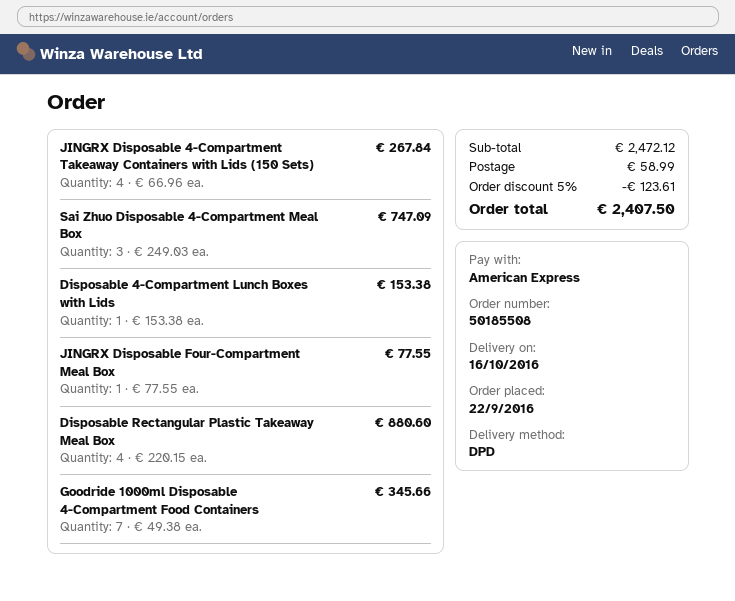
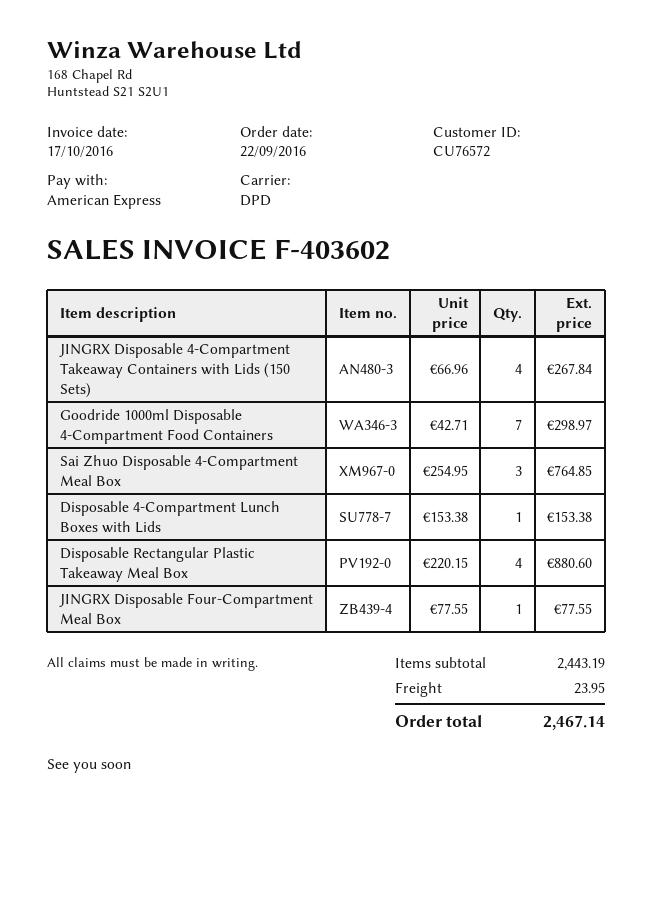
Sai Zhuo Disposable 4-Compartment Meal Box: 3 x 249.03 = 747.09 -> 3 x 254.95 = 764.85
Goodride 1000ml Disposable 4-Compartment Food Containers: 7 x 49.38 = 345.66 -> 7 x 42.71 = 298.97
subtotal: 2472.12 -> 2443.19
discount: 5% = 123.61 -> none
shipping: 58.99 -> 23.95
total: 2407.50 -> 2467.14

